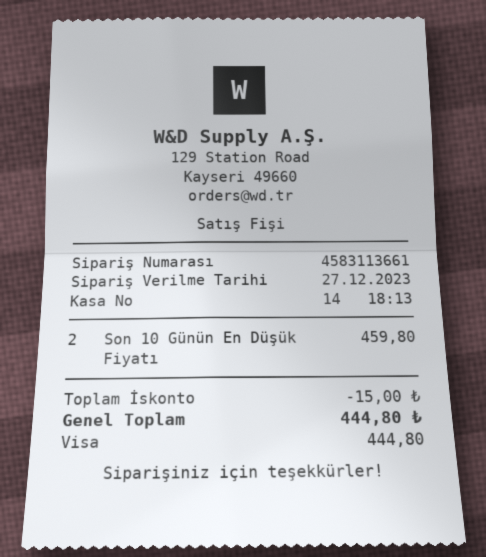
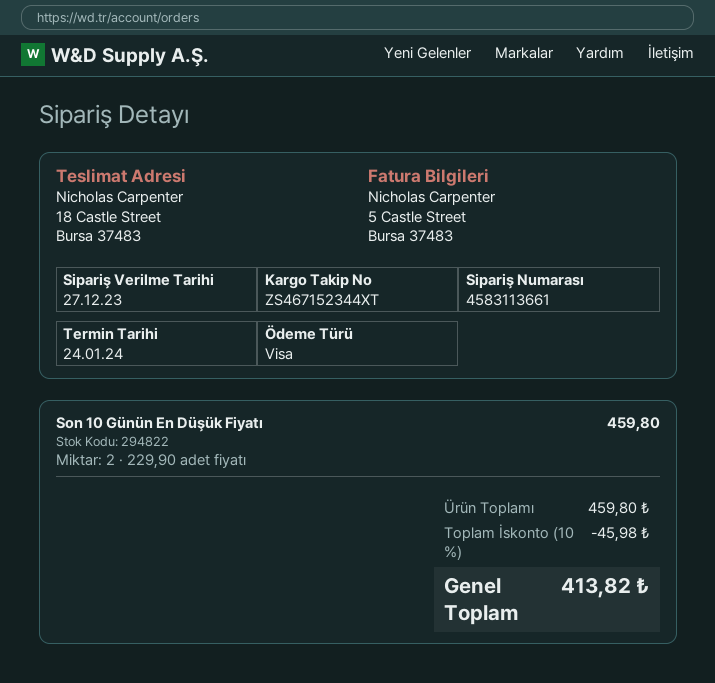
discount: 15.00 -> 45.98
total: 444.80 -> 413.82

